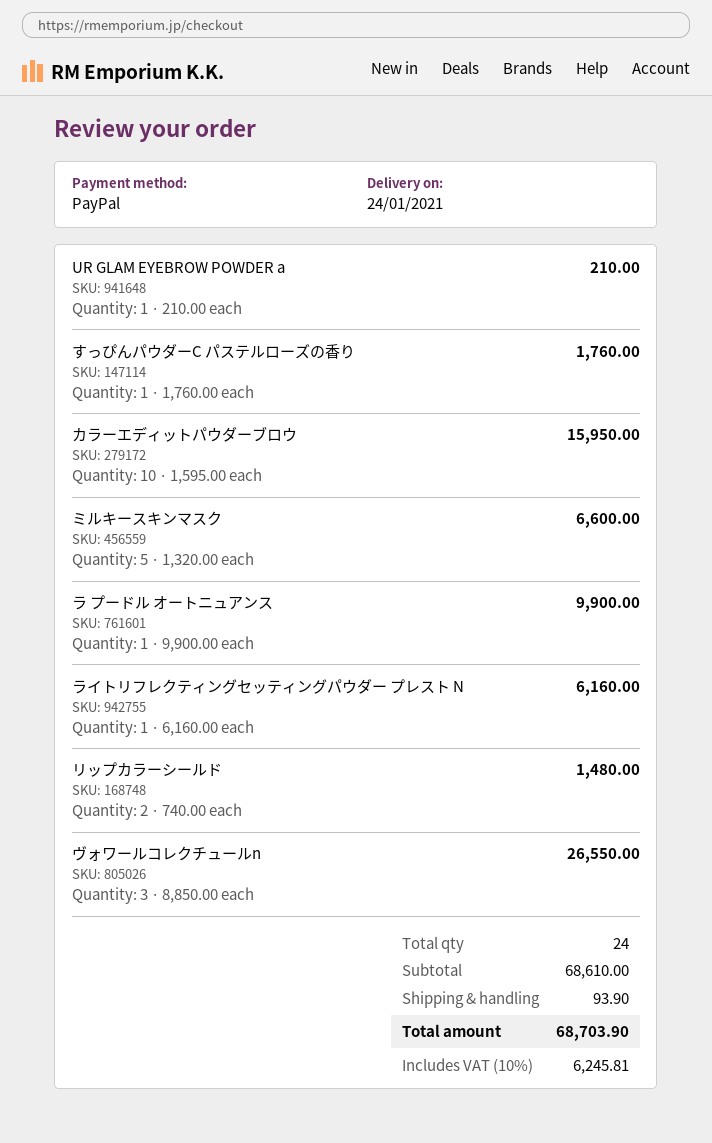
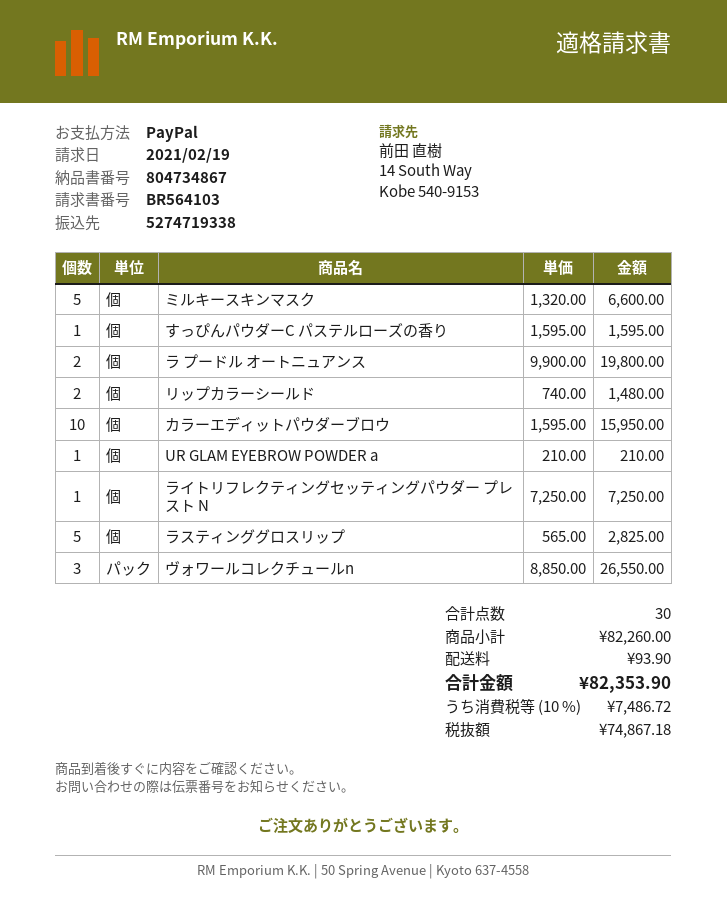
すっぴんパウダーC パステルローズの香り: 1 x 1760.00 = 1760.00 -> 1 x 1595.00 = 1595.00
ラ プードル オートニュアンス: 1 x 9900.00 = 9900.00 -> 2 x 9900.00 = 19800.00
ライトリフレクティングセッティングパウダー プレスト N: 1 x 6160.00 = 6160.00 -> 1 x 7250.00 = 7250.00
ラスティンググロスリップ: none -> 5 x 565.00 = 2825.00
total quantity: 24 -> 30
subtotal: 68610.00 -> 82260.00
tax: 10% = 6245.81 -> 10% = 7486.72
total: 68703.90 -> 82353.90

